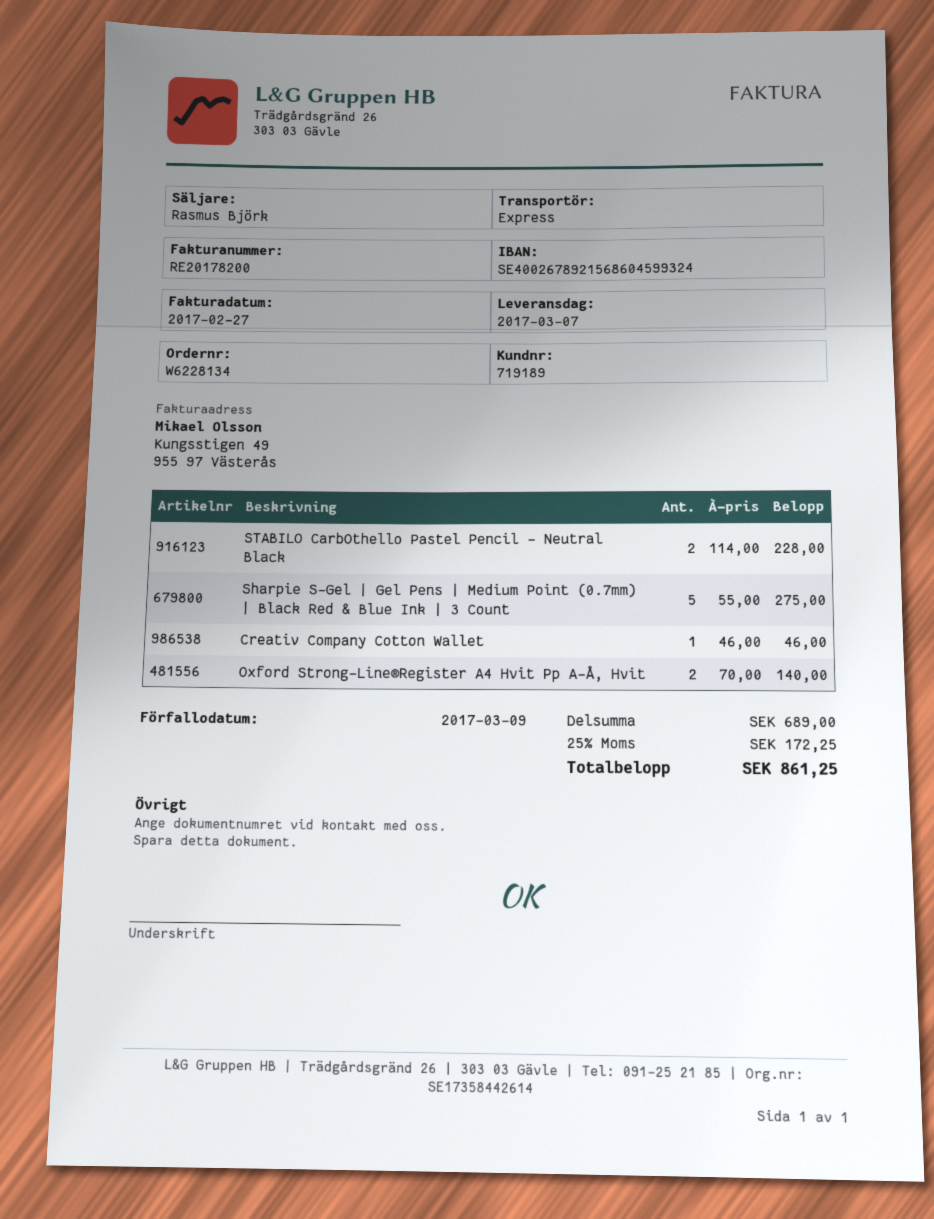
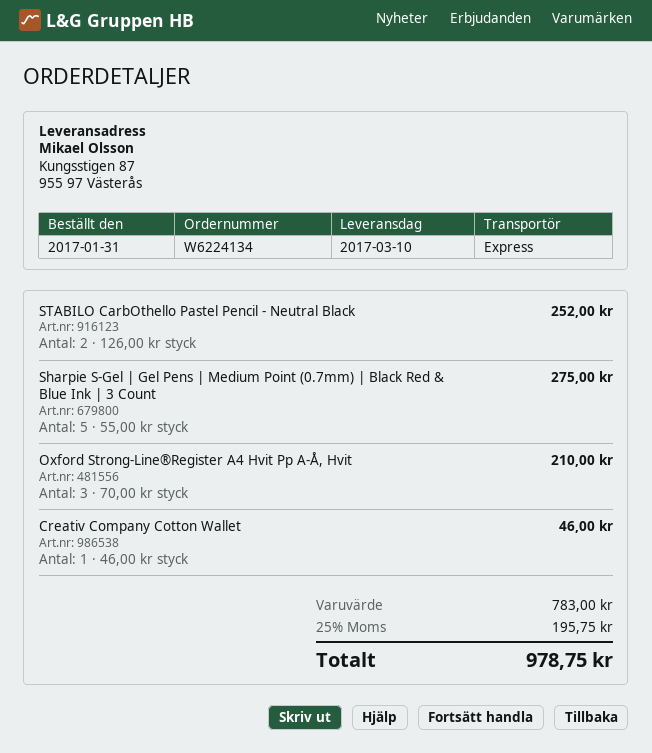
order number: W6228134 -> W6224134
delivery date: 2017-03-07 -> 2017-03-10
STABILO CarbOthello Pastel Pencil - Neutral Black: 2 x 114.00 = 228.00 -> 2 x 126.00 = 252.00
Oxford Strong-Line®Register A4 Hvit Pp A-Å, Hvit: 2 x 70.00 = 140.00 -> 3 x 70.00 = 210.00
subtotal: 689.00 -> 783.00
tax: 25% = 172.25 -> 25% = 195.75
total: 861.25 -> 978.75

